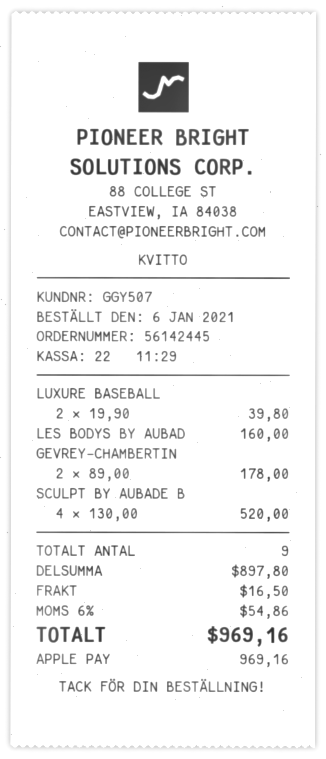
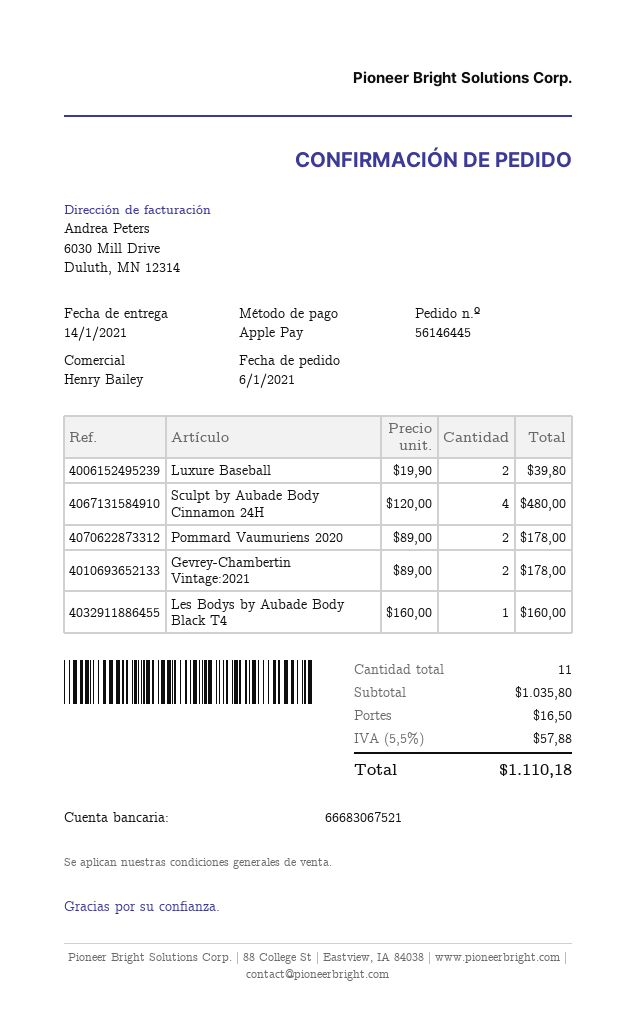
order number: 56142445 -> 56146445
SCULPT BY AUBADE B: 4 x 130.00 = 520.00 -> 4 x 120.00 = 480.00
Pommard Vaumuriens 2020: none -> 2 x 89.00 = 178.00
total quantity: 9 -> 11
subtotal: 897.80 -> 1035.80
tax: 6% = 54.86 -> 5.5% = 57.88
total: 969.16 -> 1110.18

